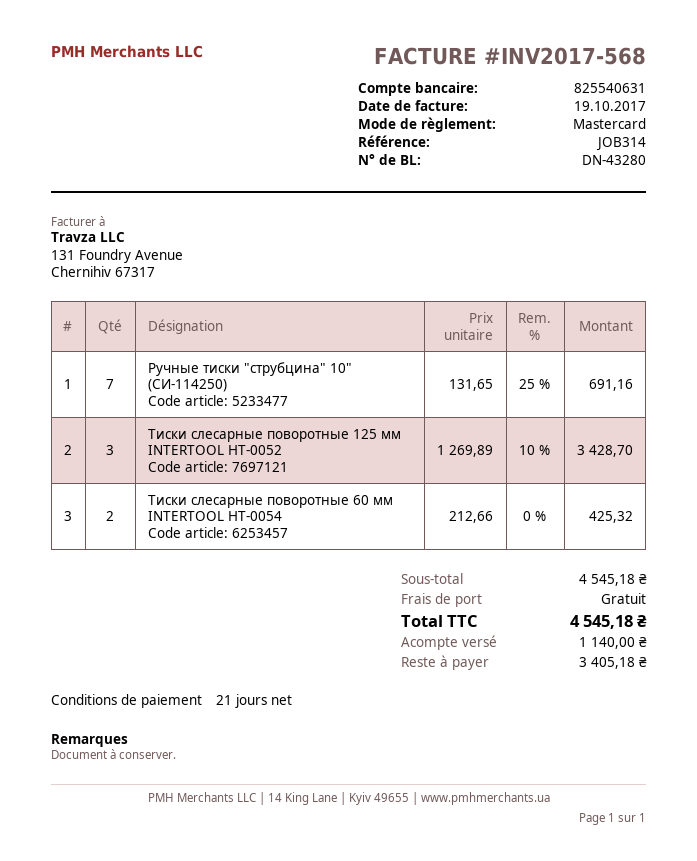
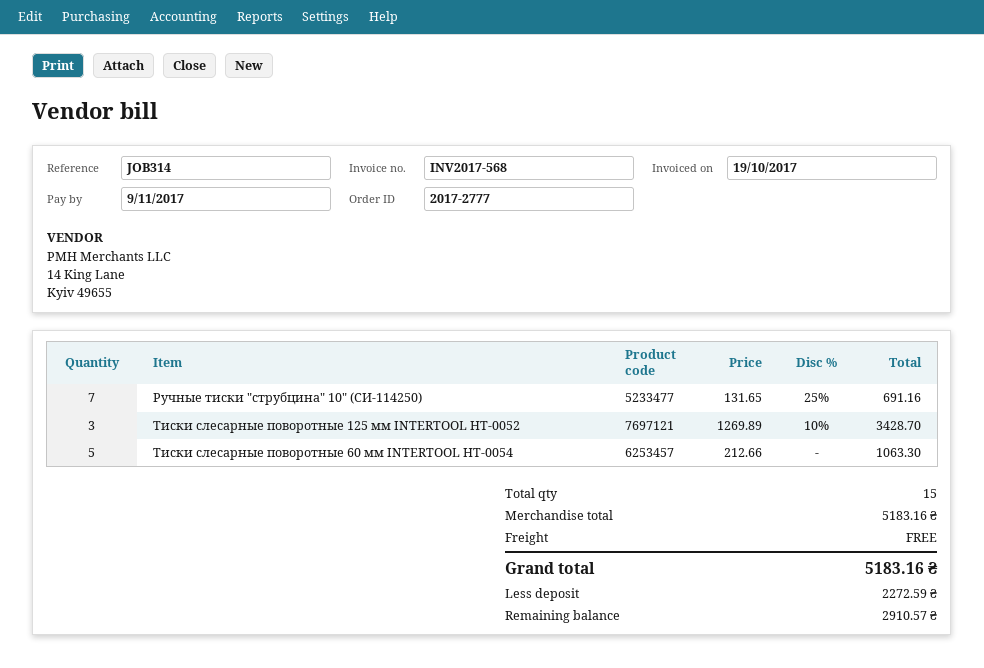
Тиски слесарные поворотные 60 мм INTERTOOL HT-0054: 2 x 212.66 = 425.32 -> 5 x 212.66 = 1063.30
subtotal: 4545.18 -> 5183.16
total: 4545.18 -> 5183.16
deposit: 1140.00 -> 2272.59
balance: 3405.18 -> 2910.57

